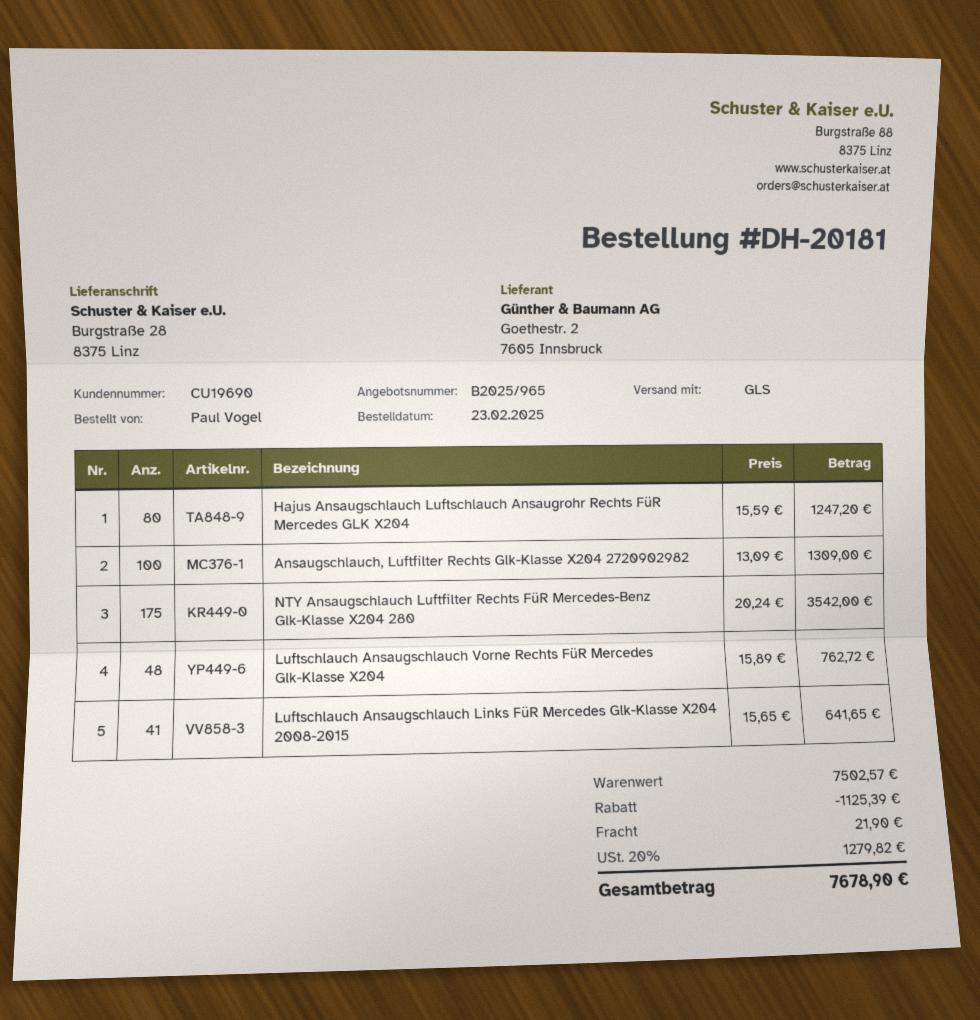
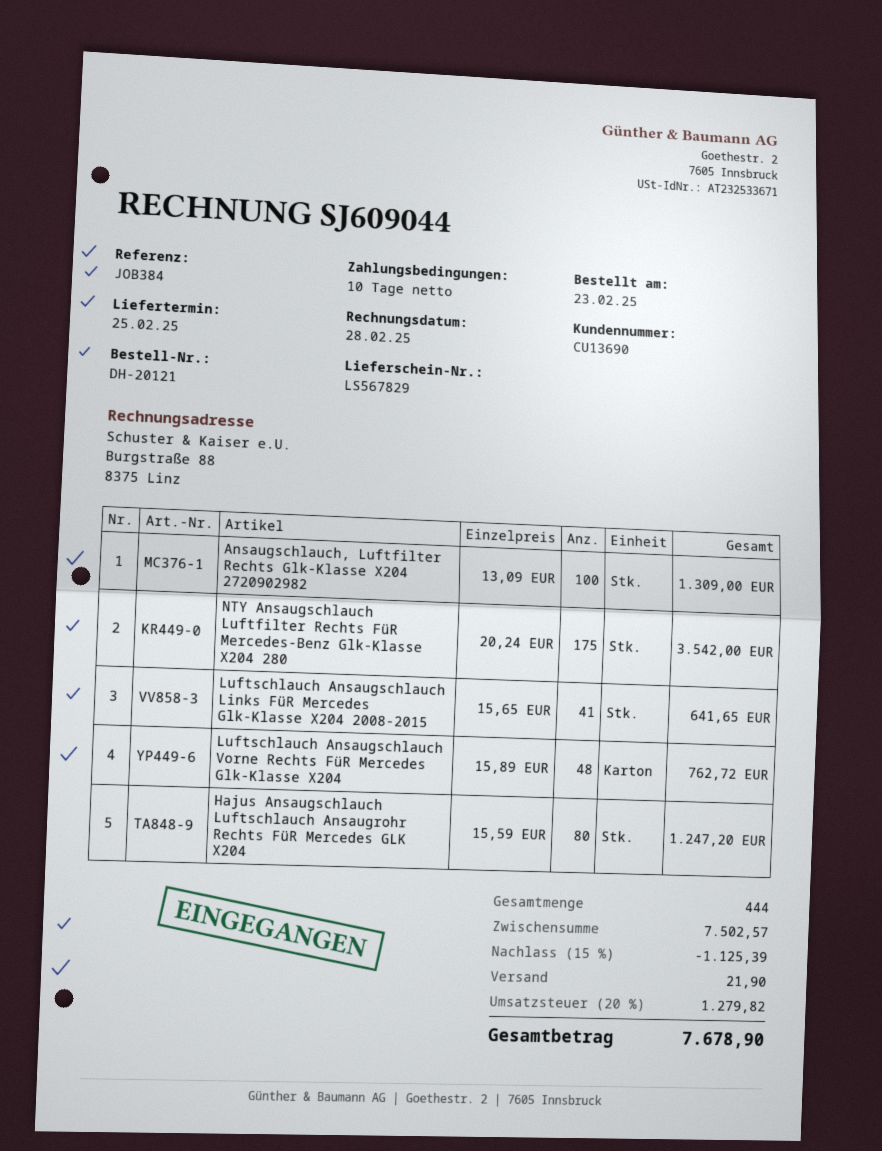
order number: DH-20181 -> DH-20121
customer number: CU19690 -> CU13690

